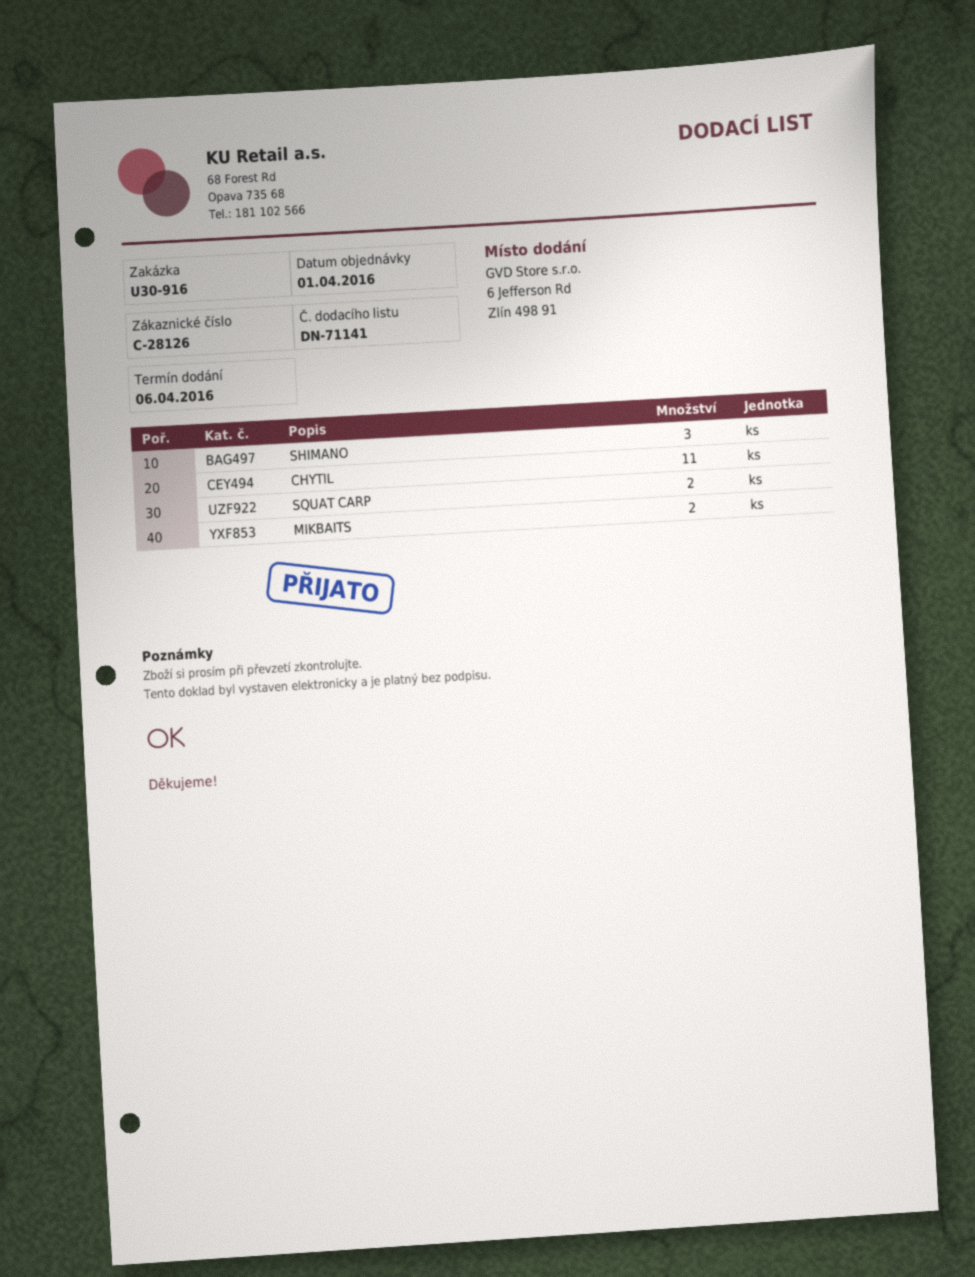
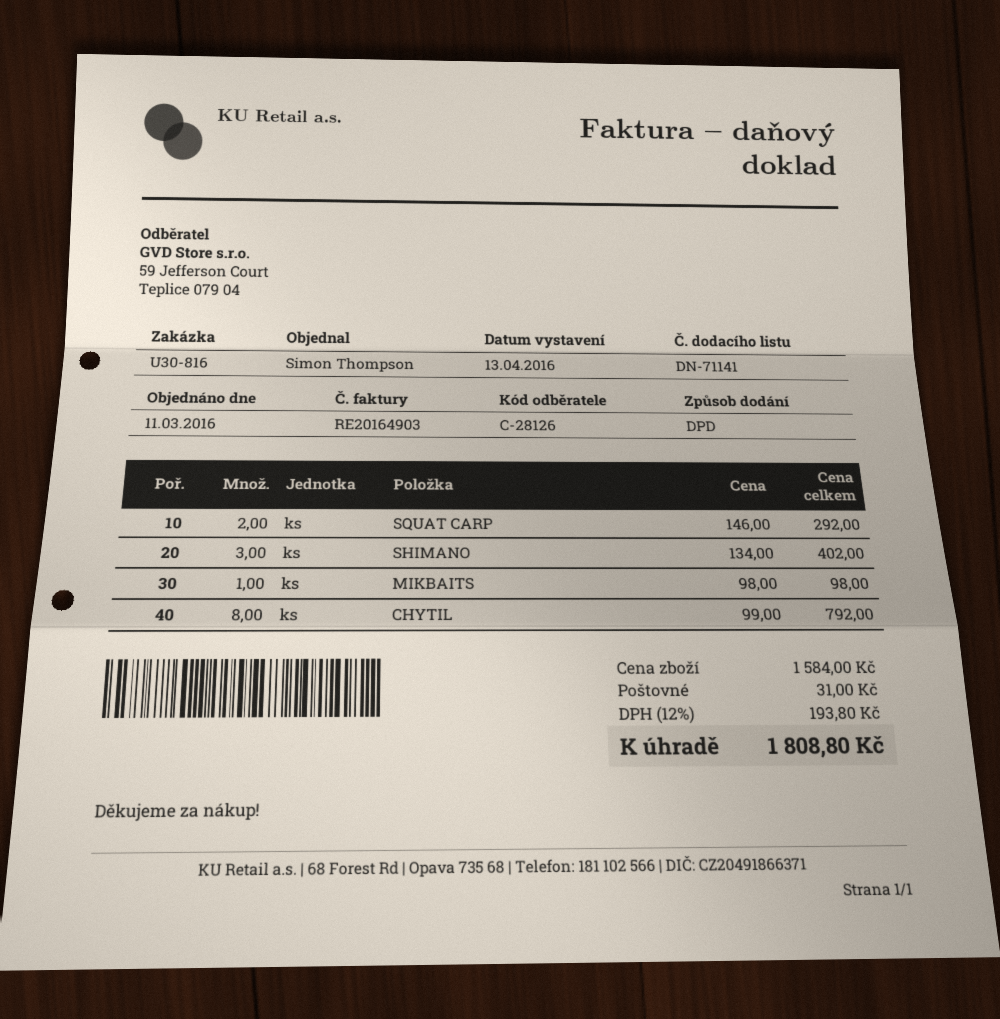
order date: 2016-04-01 -> 2016-03-11
reference: U30-916 -> U30-816
CHYTIL: 11 -> 8
MIKBAITS: 2 -> 1

